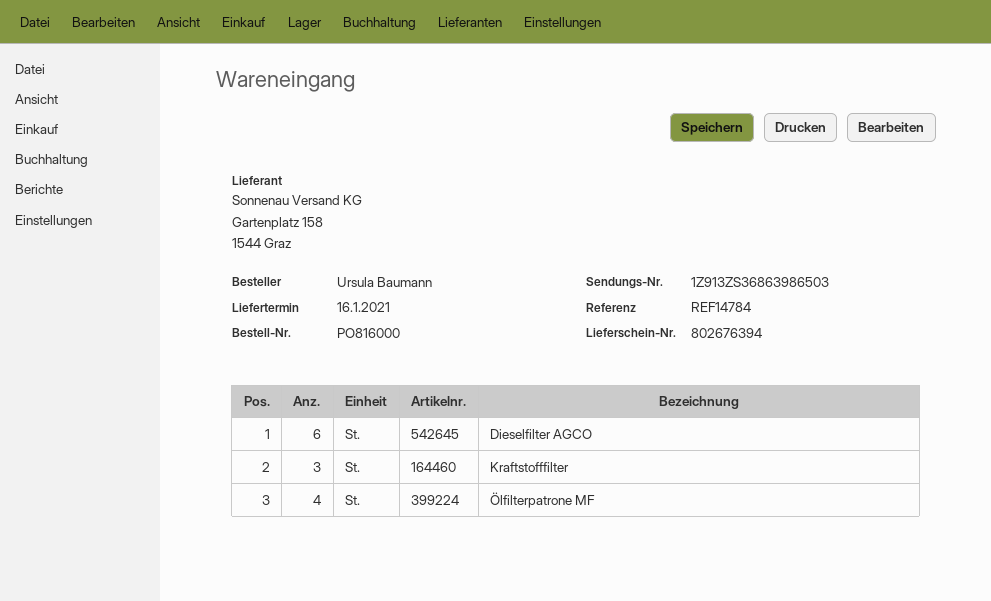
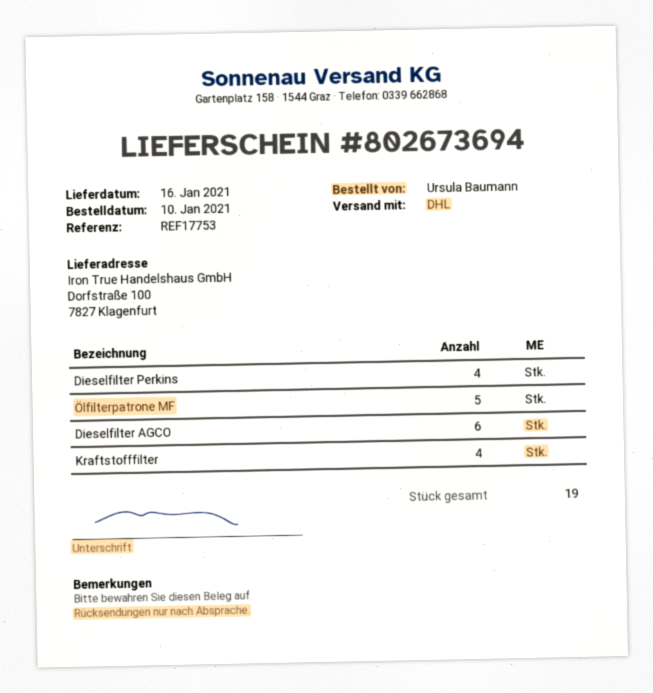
delivery note number: 802676394 -> 802673694
reference: REF14784 -> REF17753
Kraftstofffilter: 3 -> 4
Ölfilterpatrone MF: 4 -> 5
Dieselfilter Perkins: none -> 4

